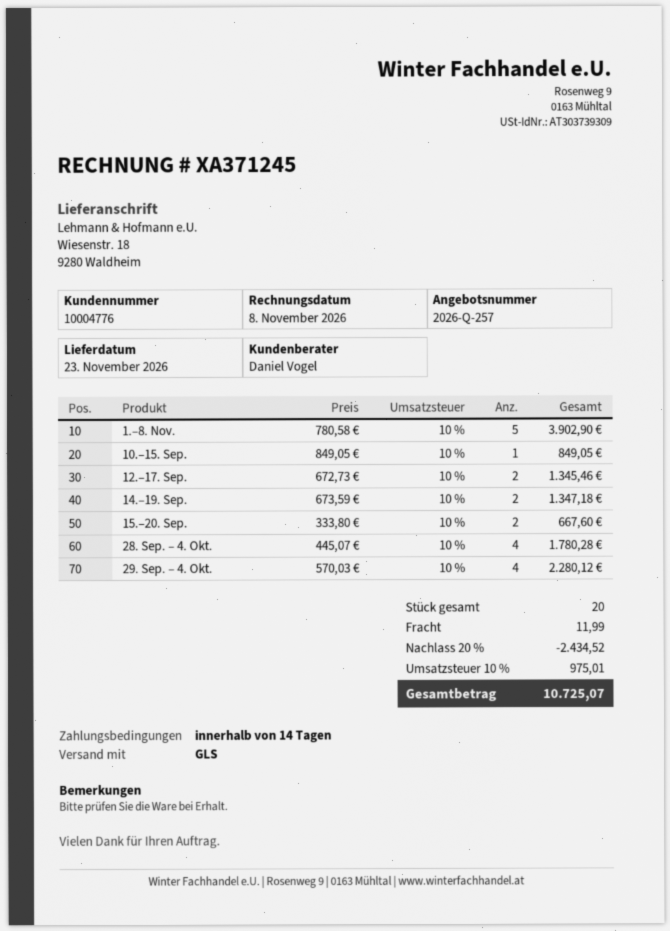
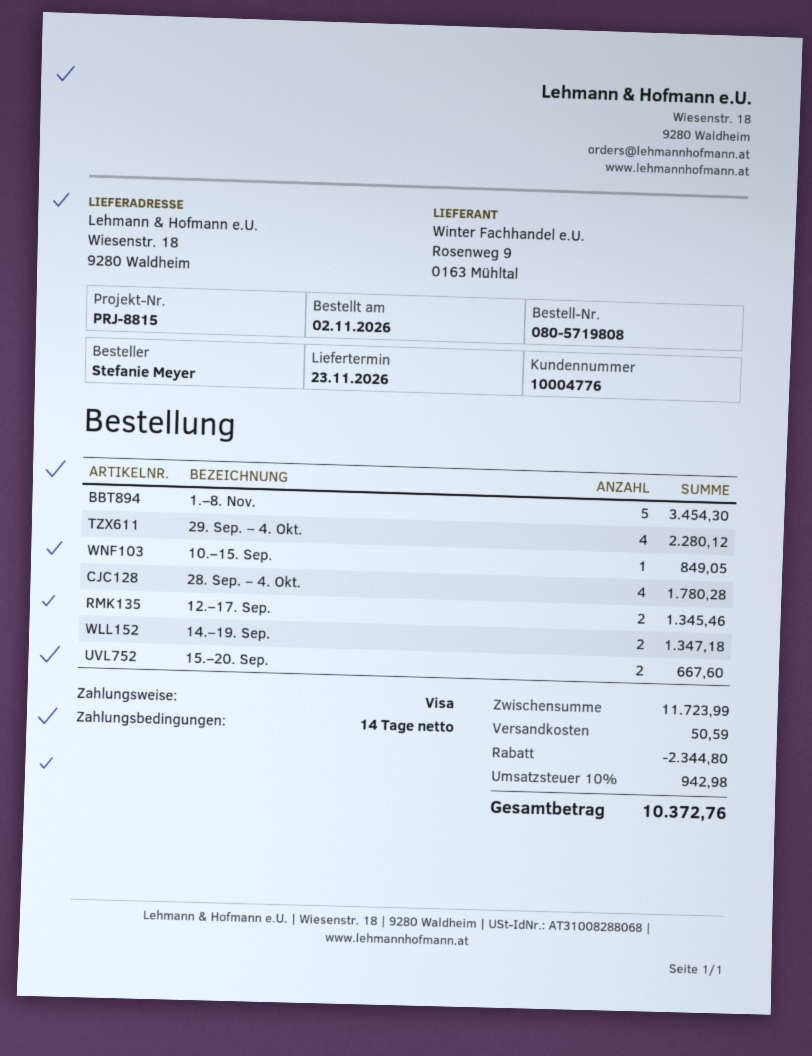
1.–8. Nov.: 5 for 3902.90 -> 5 for 3454.30
discount: 2434.52 -> 2344.80
shipping: 11.99 -> 50.59
tax: 10% = 975.01 -> 10% = 942.98
total: 10725.07 -> 10372.76

